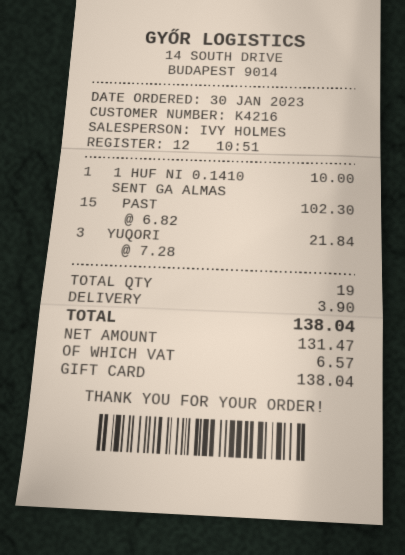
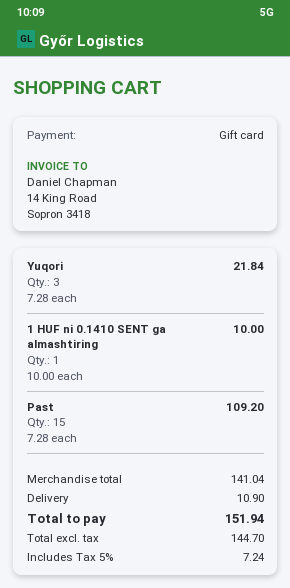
PAST: 15 x 6.82 = 102.30 -> 15 x 7.28 = 109.20
shipping: 3.90 -> 10.90
net: 131.47 -> 144.70
tax: 6.57 -> 7.24
total: 138.04 -> 151.94

